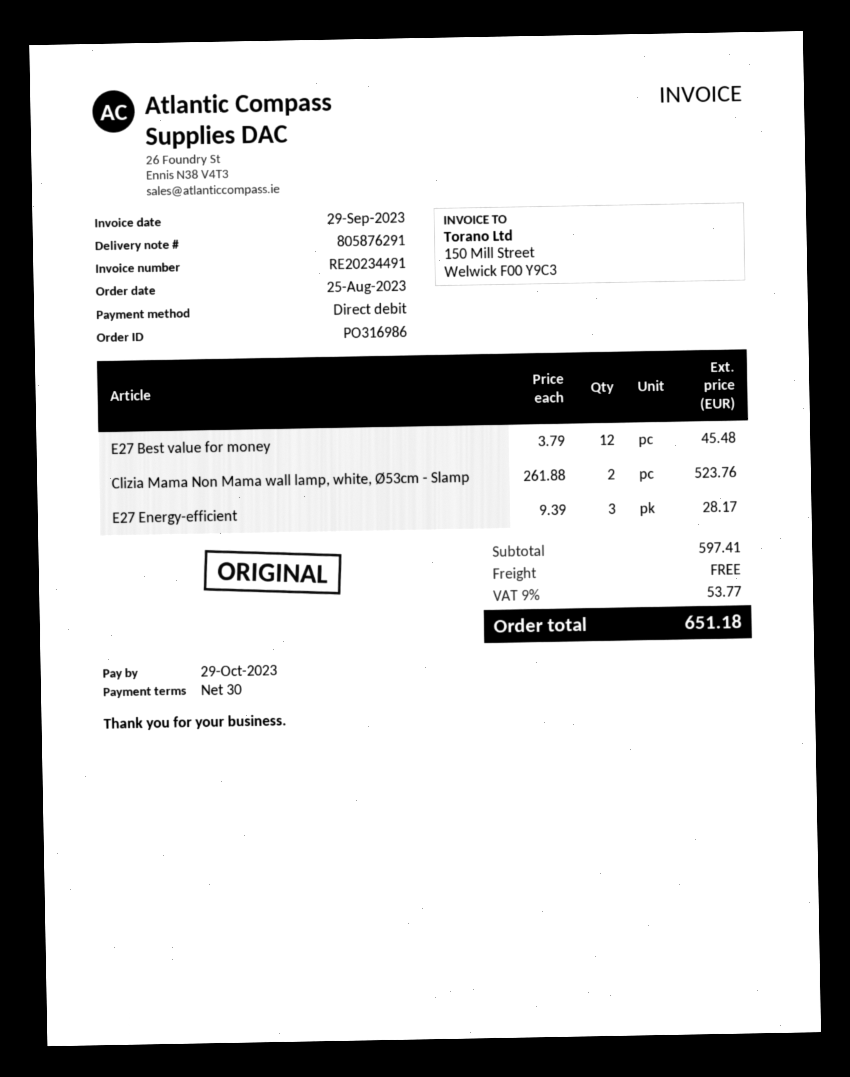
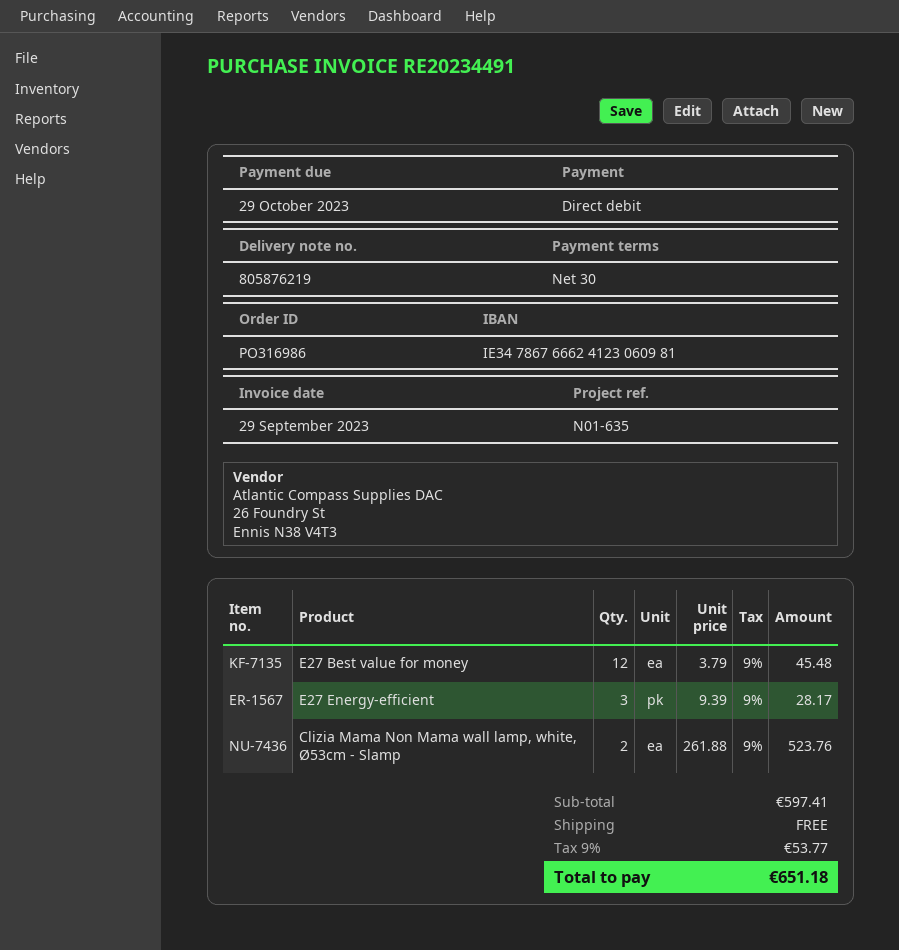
delivery note number: 805876291 -> 805876219

